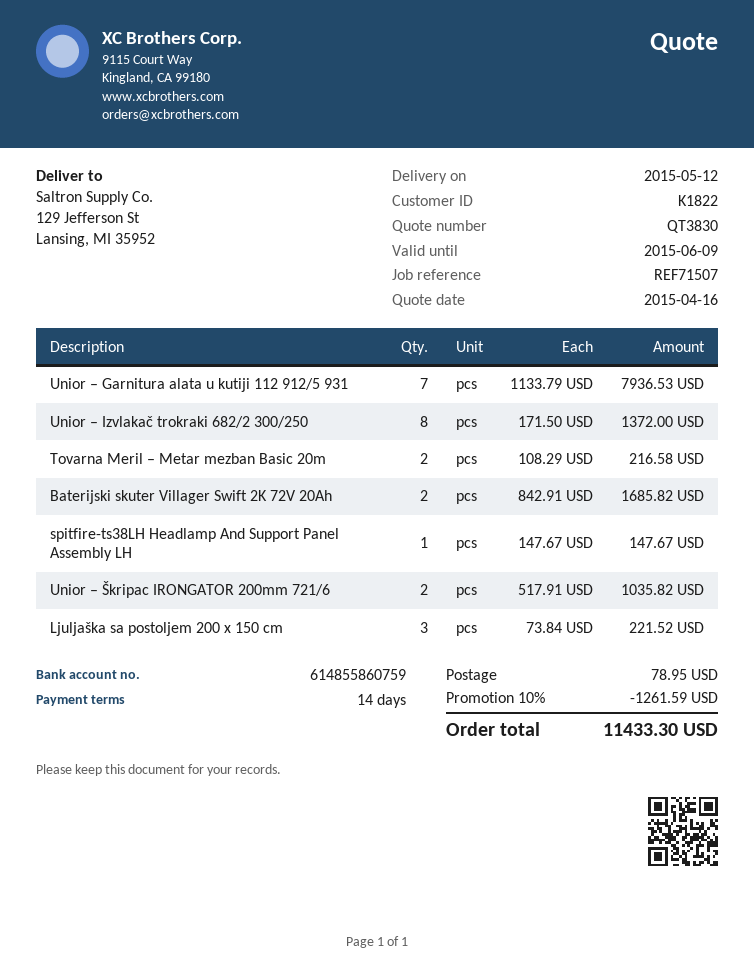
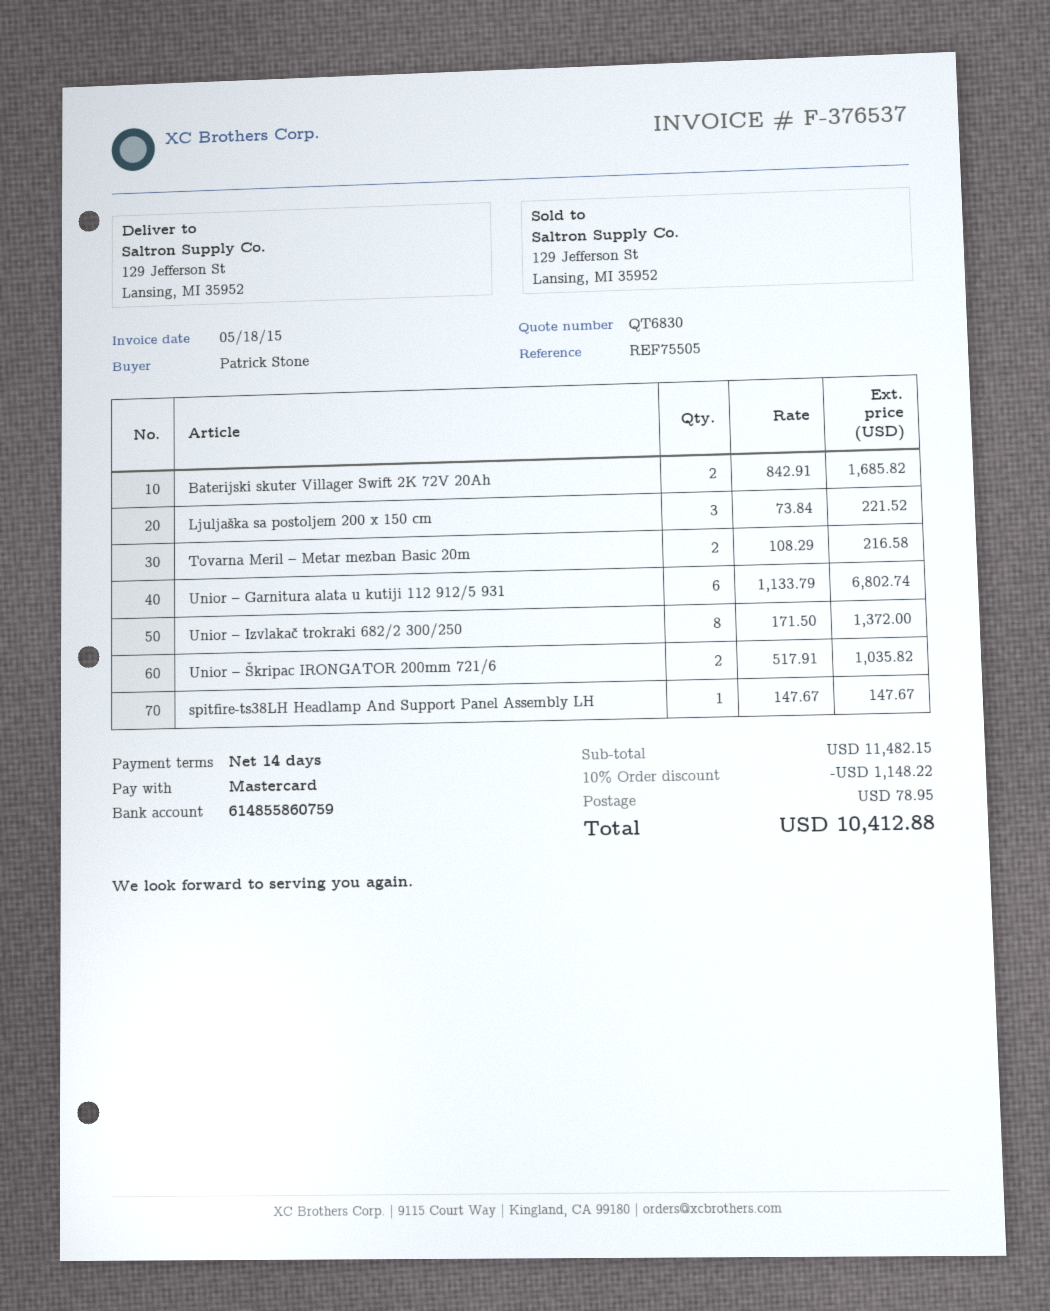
quote number: QT3830 -> QT6830
reference: REF71507 -> REF75505
Unior – Garnitura alata u kutiji 112 912/5 931: 7 x 1133.79 = 7936.53 -> 6 x 1133.79 = 6802.74
discount: 10% = 1261.59 -> 10% = 1148.22
total: 11433.30 -> 10412.88

